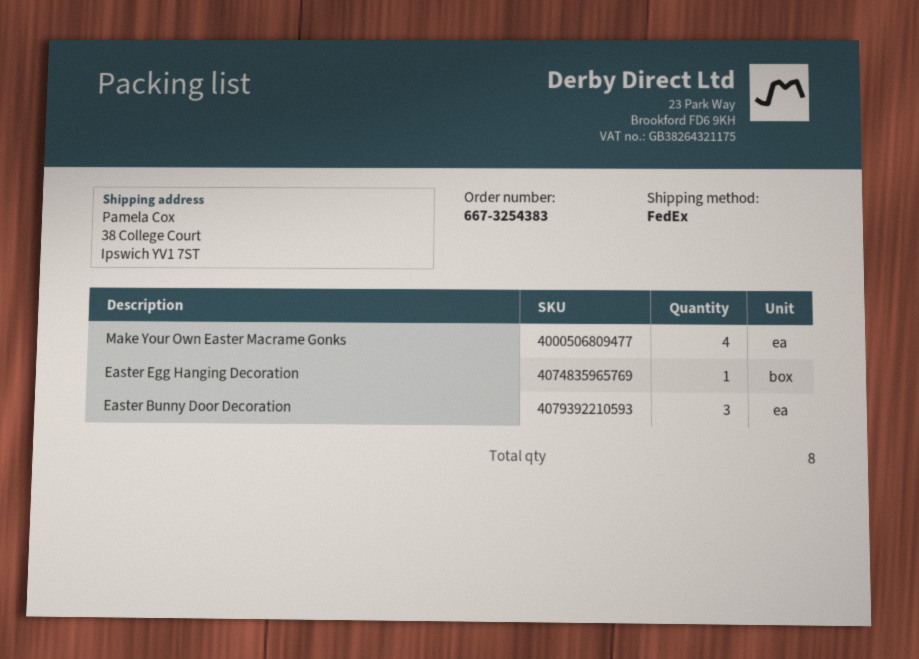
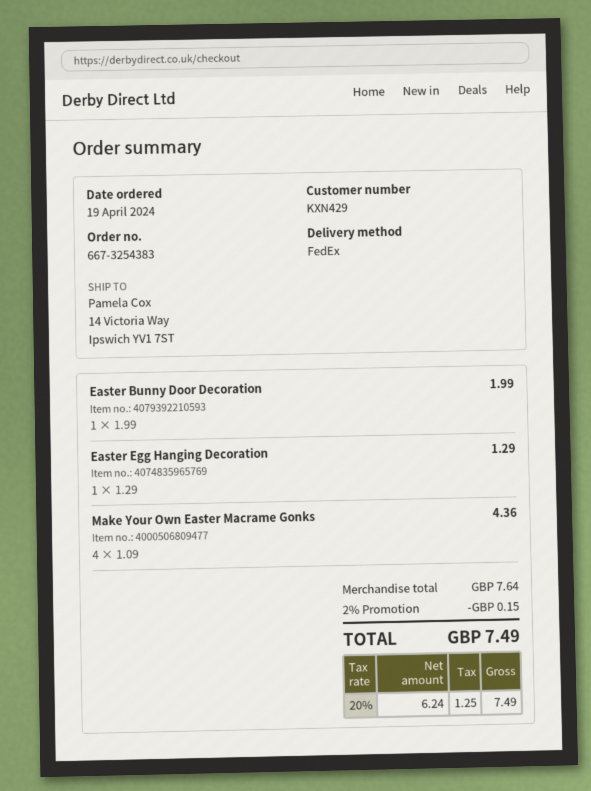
ship to: 38 College Court, Ipswich YV1 7ST -> 14 Victoria Way, Ipswich YV1 7ST
Easter Bunny Door Decoration: 3 -> 1

